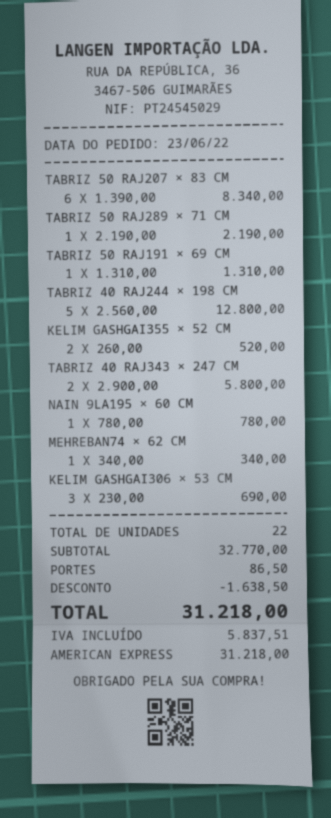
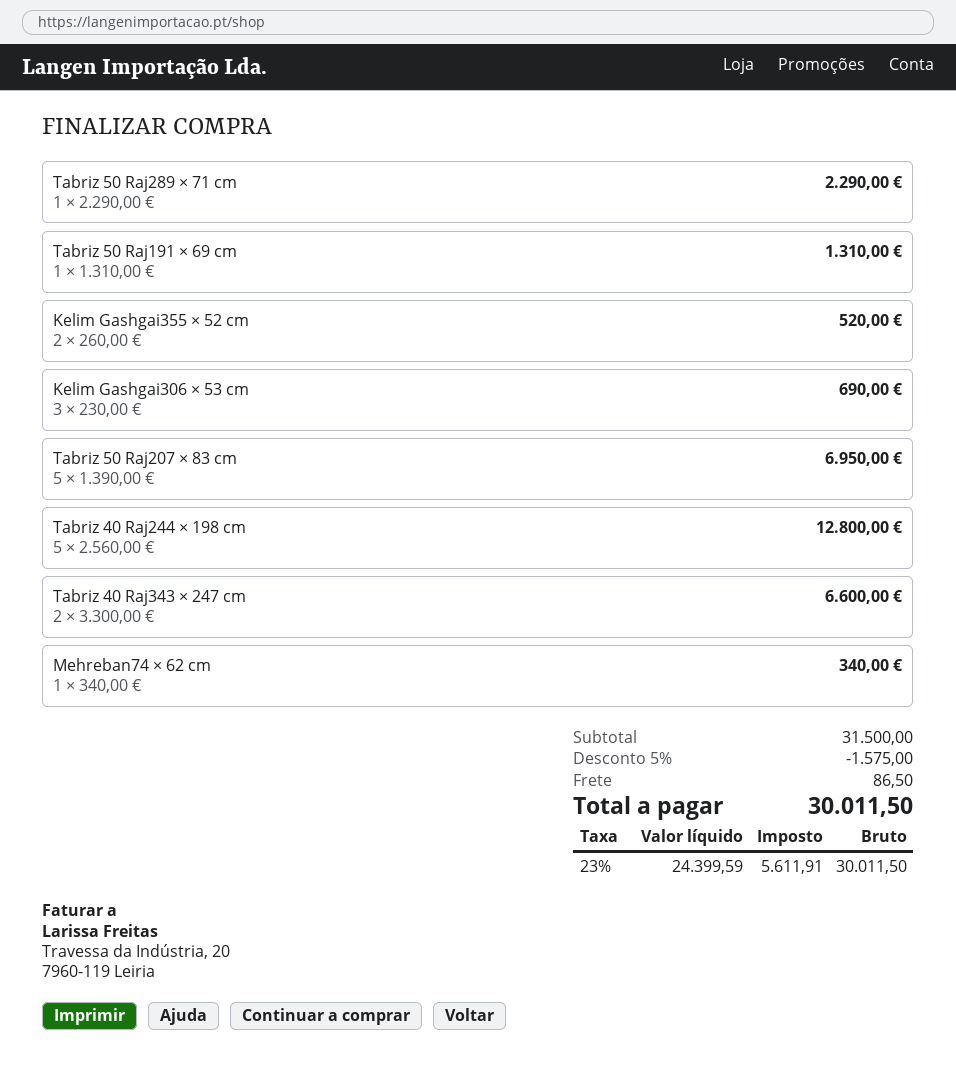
TABRIZ 50 RAJ207 × 83 CM: 6 x 1390.00 = 8340.00 -> 5 x 1390.00 = 6950.00
TABRIZ 50 RAJ289 × 71 CM: 1 x 2190.00 = 2190.00 -> 1 x 2290.00 = 2290.00
TABRIZ 40 RAJ343 × 247 CM: 2 x 2900.00 = 5800.00 -> 2 x 3300.00 = 6600.00
NAIN 9LA195 × 60 CM: 1 x 780.00 = 780.00 -> none
subtotal: 32770.00 -> 31500.00
discount: 1638.50 -> 1575.00
tax: 5837.51 -> 5611.91
total: 31218.00 -> 30011.50

